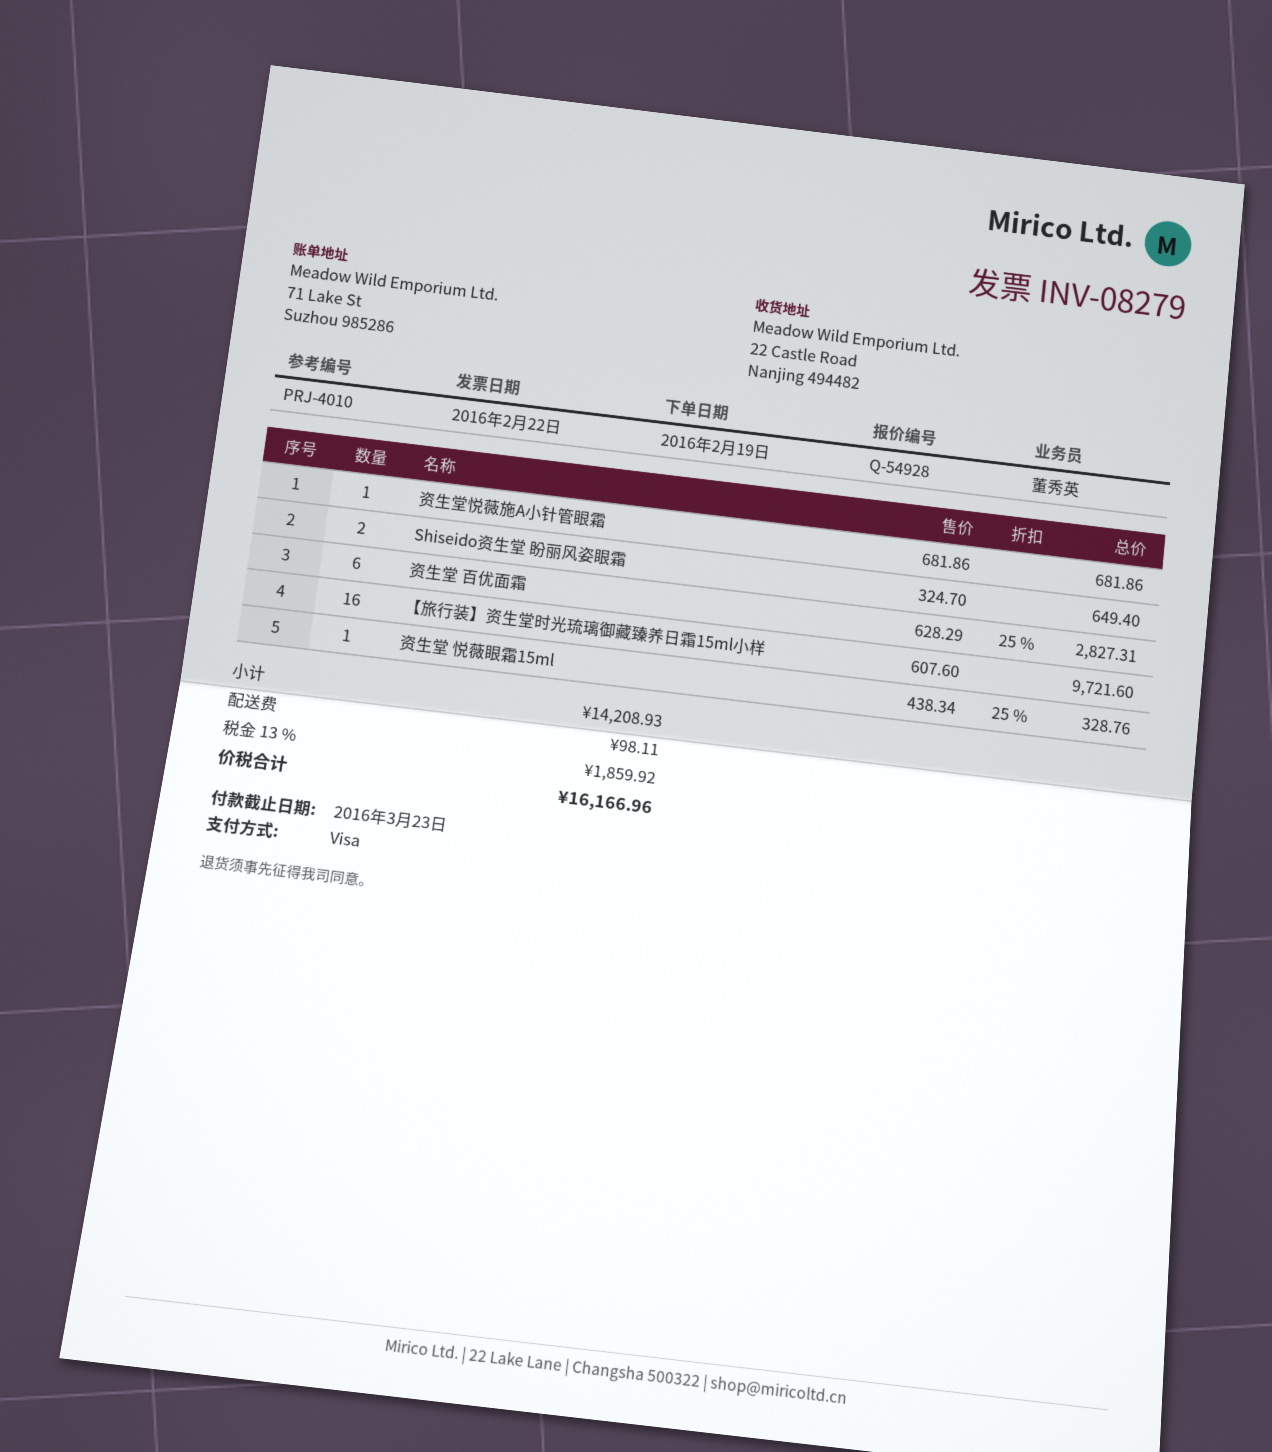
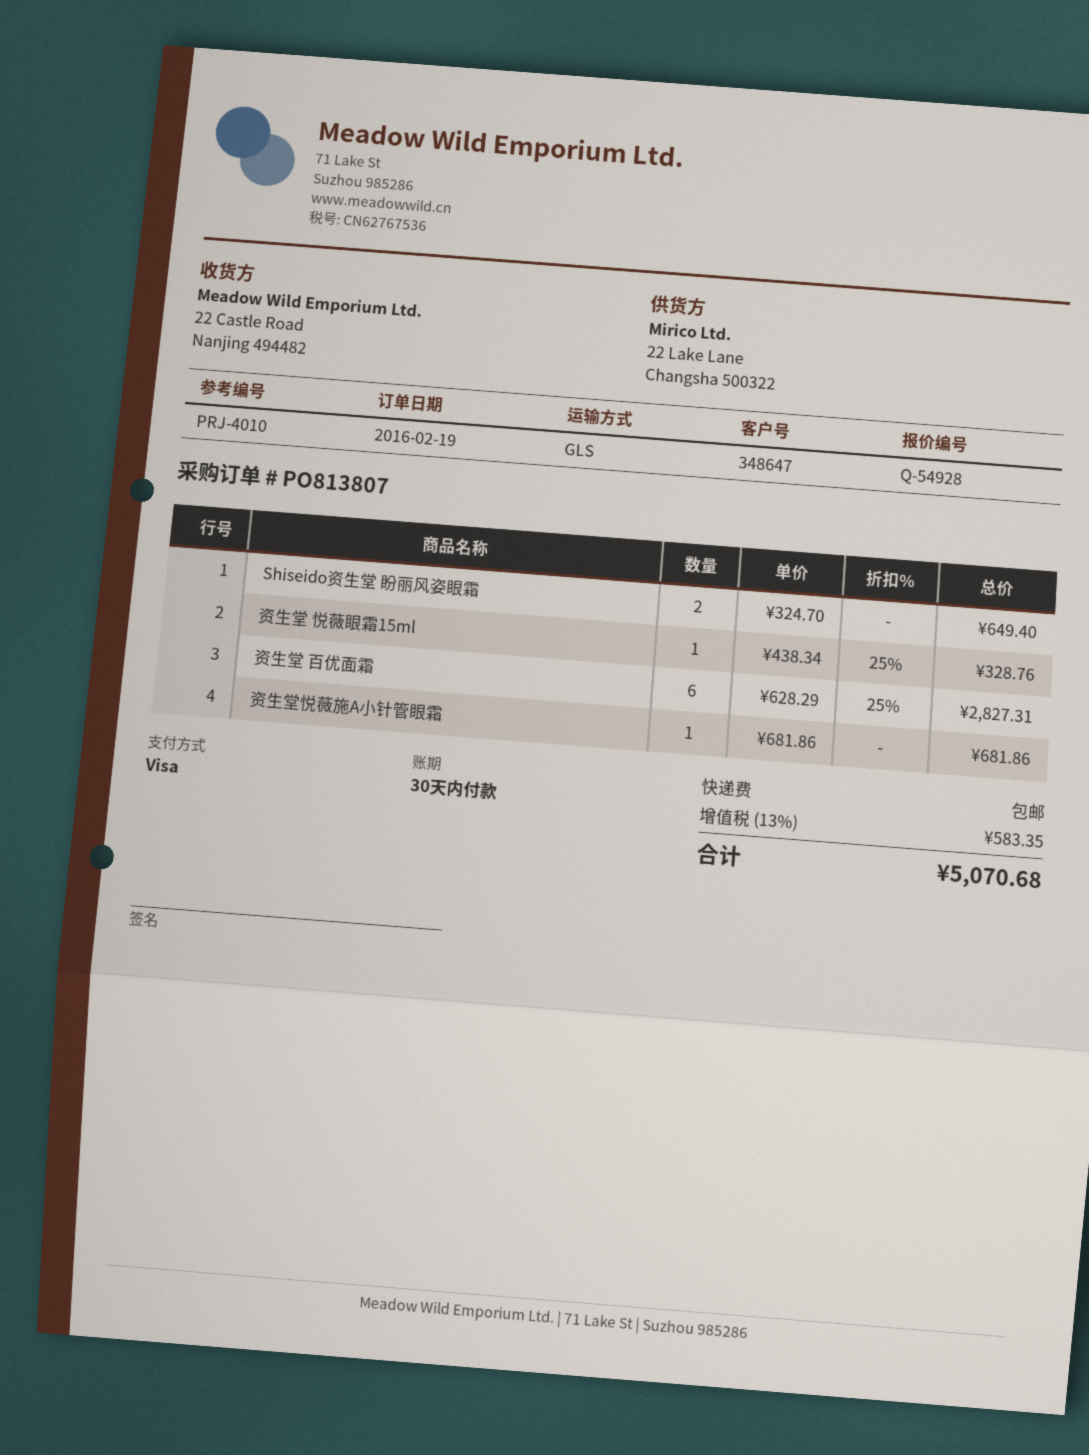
【旅行装】资生堂时光琉璃御藏臻养日霜15ml小样: 16 x 607.60 = 9721.60 -> none
shipping: 98.11 -> 0.00
tax: 13% = 1859.92 -> 13% = 583.35
total: 16166.96 -> 5070.68

